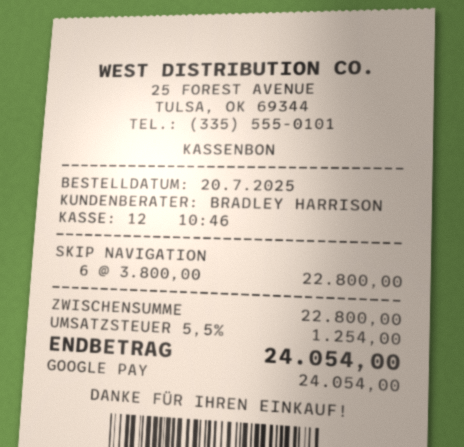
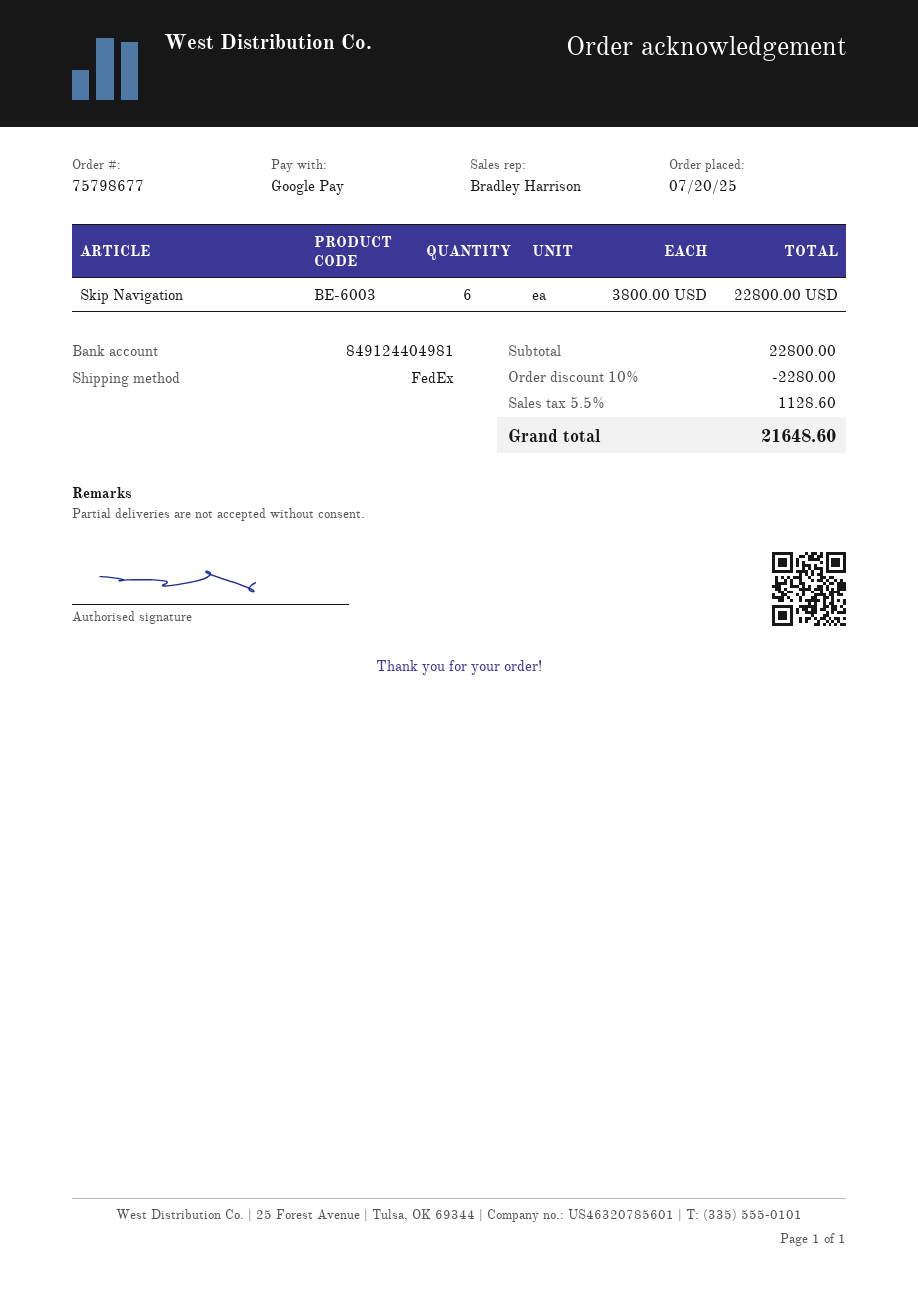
discount: none -> 10% = 2280.00
tax: 5.5% = 1254.00 -> 5.5% = 1128.60
total: 24054.00 -> 21648.60

